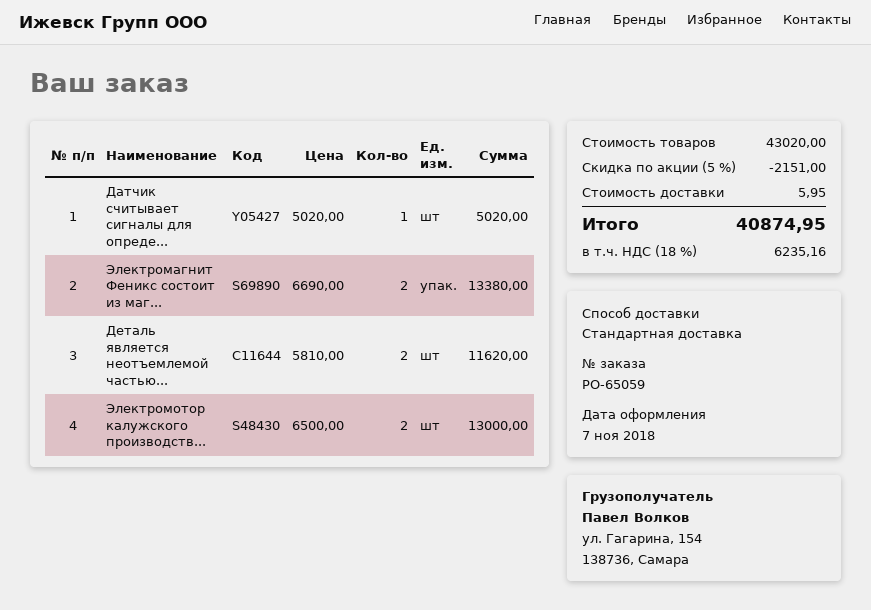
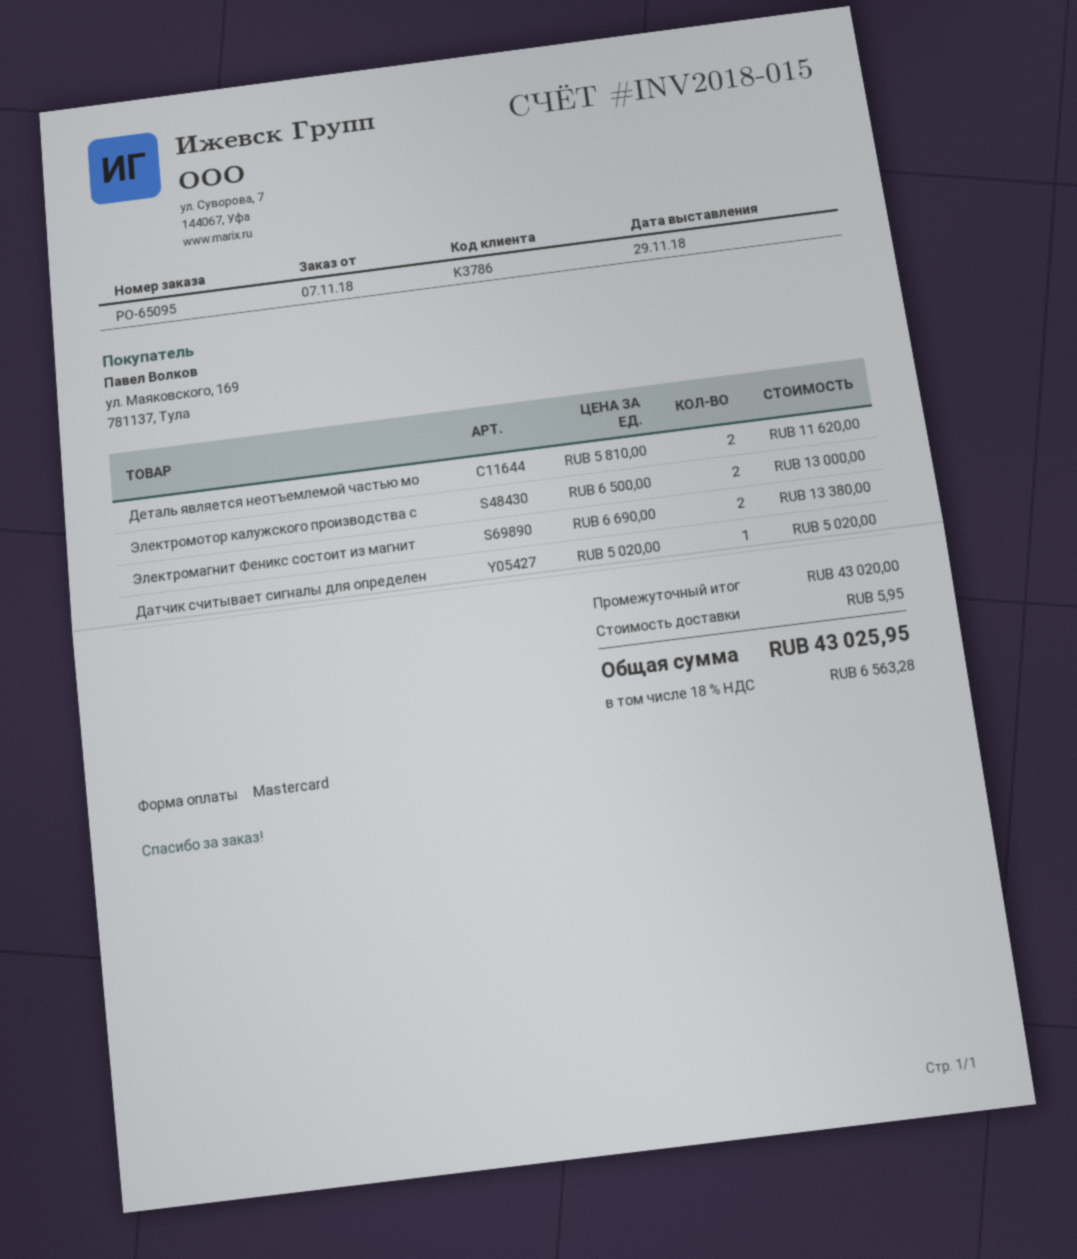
order number: PO-65059 -> PO-65095
discount: 5% = 2151.00 -> none
tax: 18% = 6235.16 -> 18% = 6563.28
total: 40874.95 -> 43025.95

